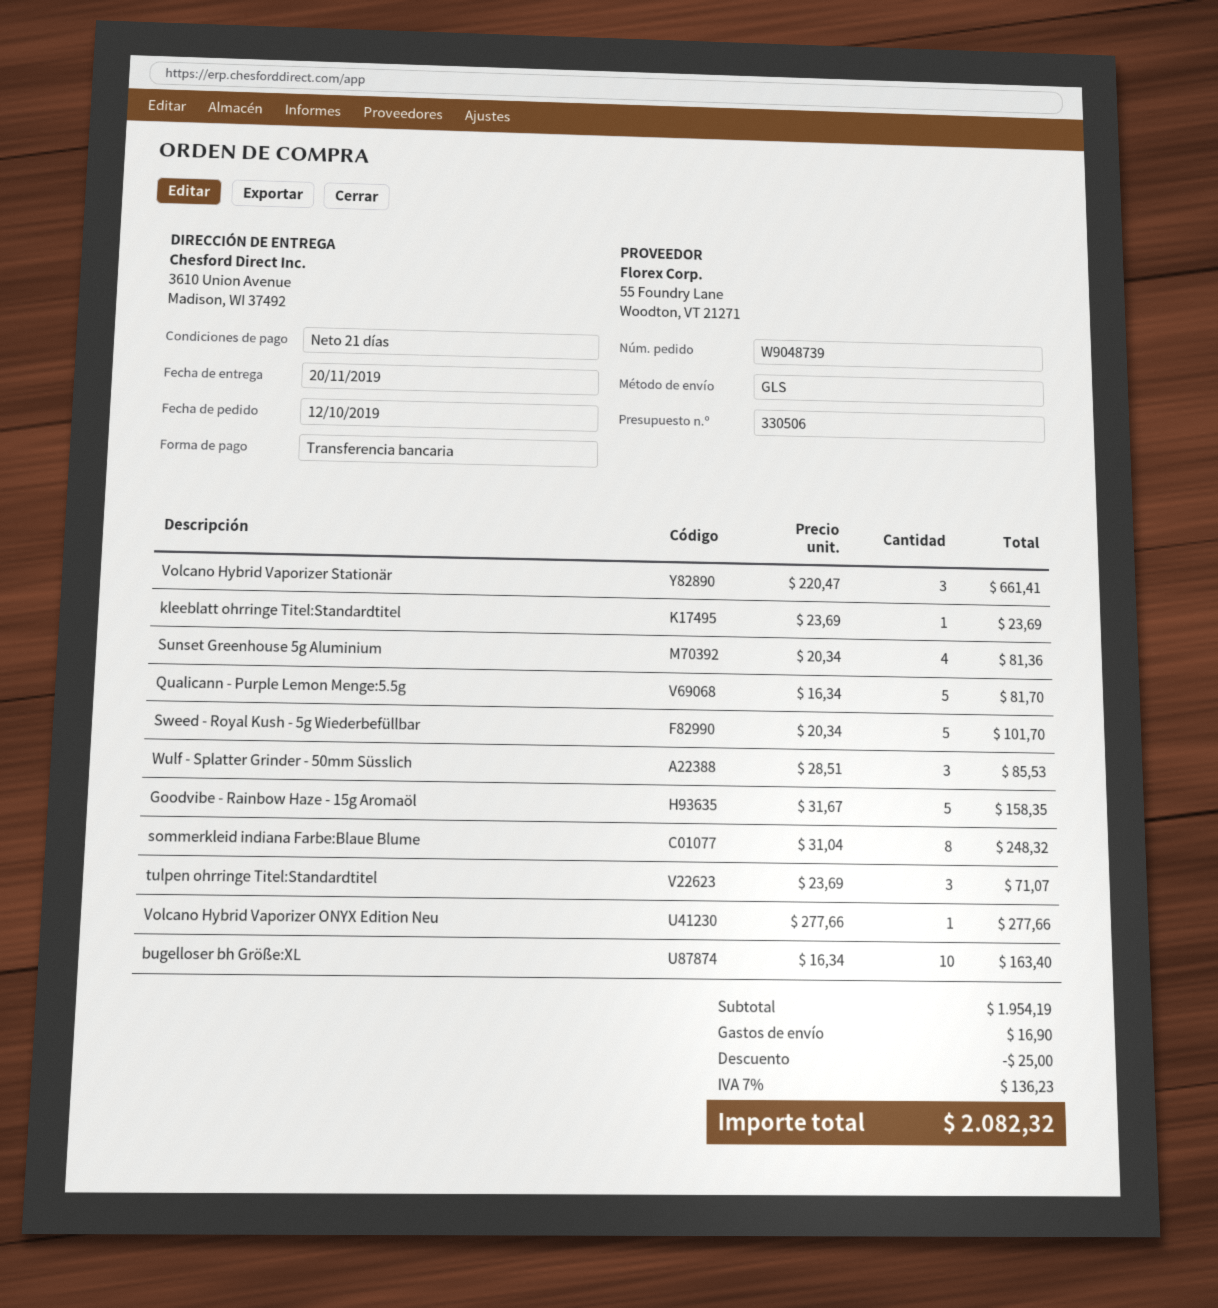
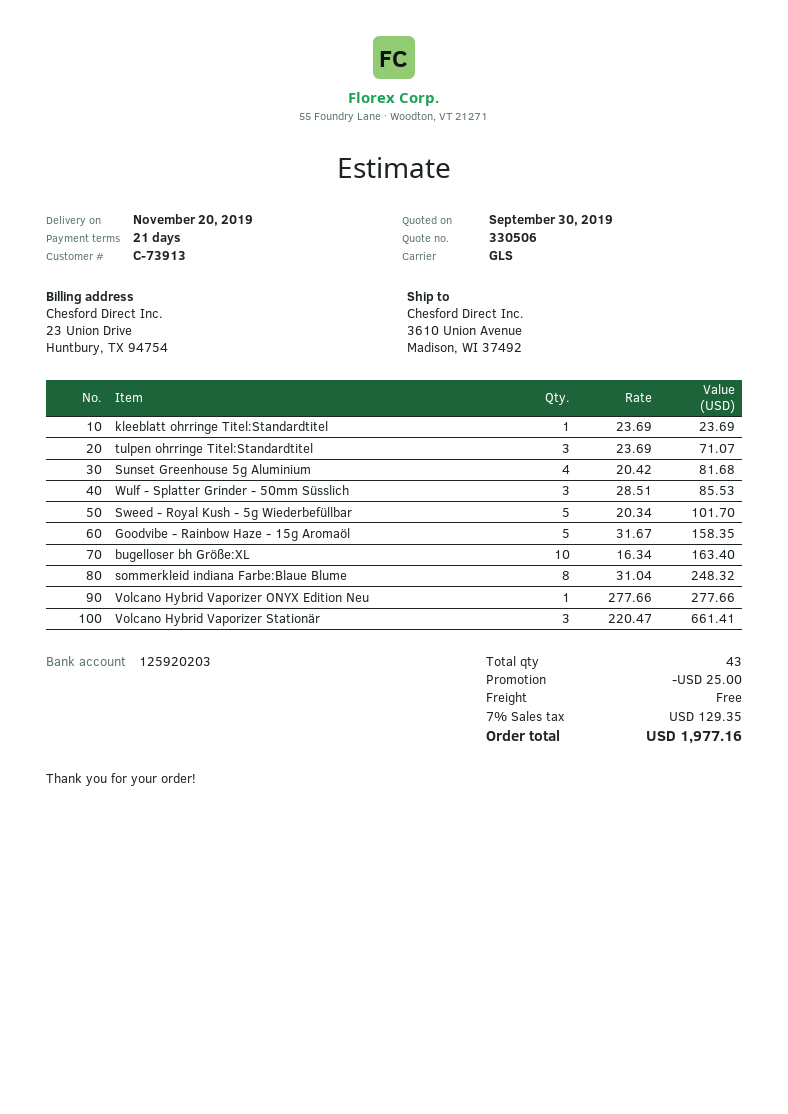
Sunset Greenhouse 5g Aluminium: 4 x 20.34 = 81.36 -> 4 x 20.42 = 81.68
Qualicann - Purple Lemon Menge:5.5g: 5 x 16.34 = 81.70 -> none
shipping: 16.90 -> 0.00
tax: 7% = 136.23 -> 7% = 129.35
total: 2082.32 -> 1977.16

